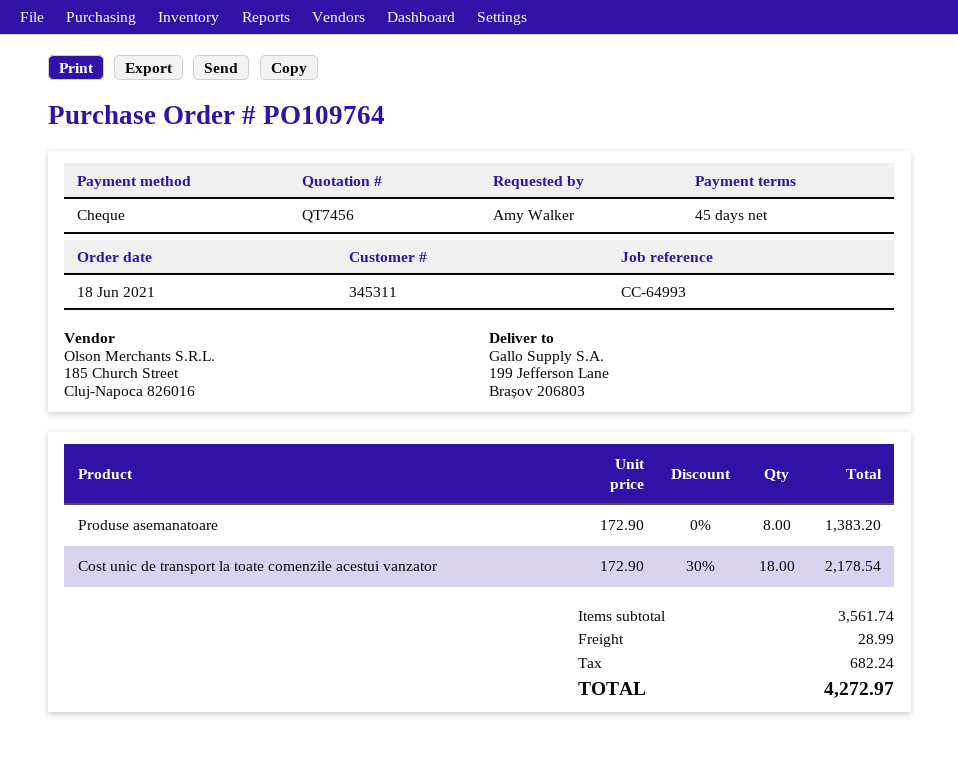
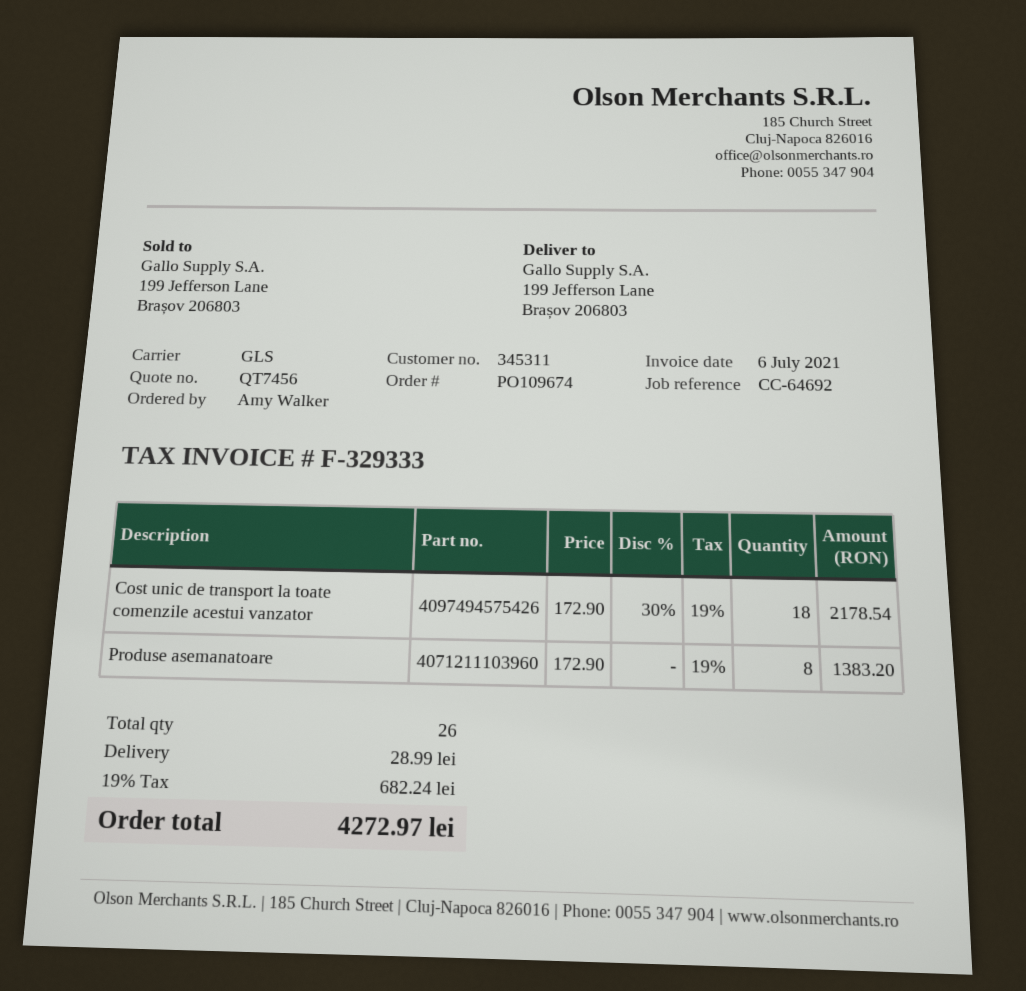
order number: PO109764 -> PO109674
reference: CC-64993 -> CC-64692

